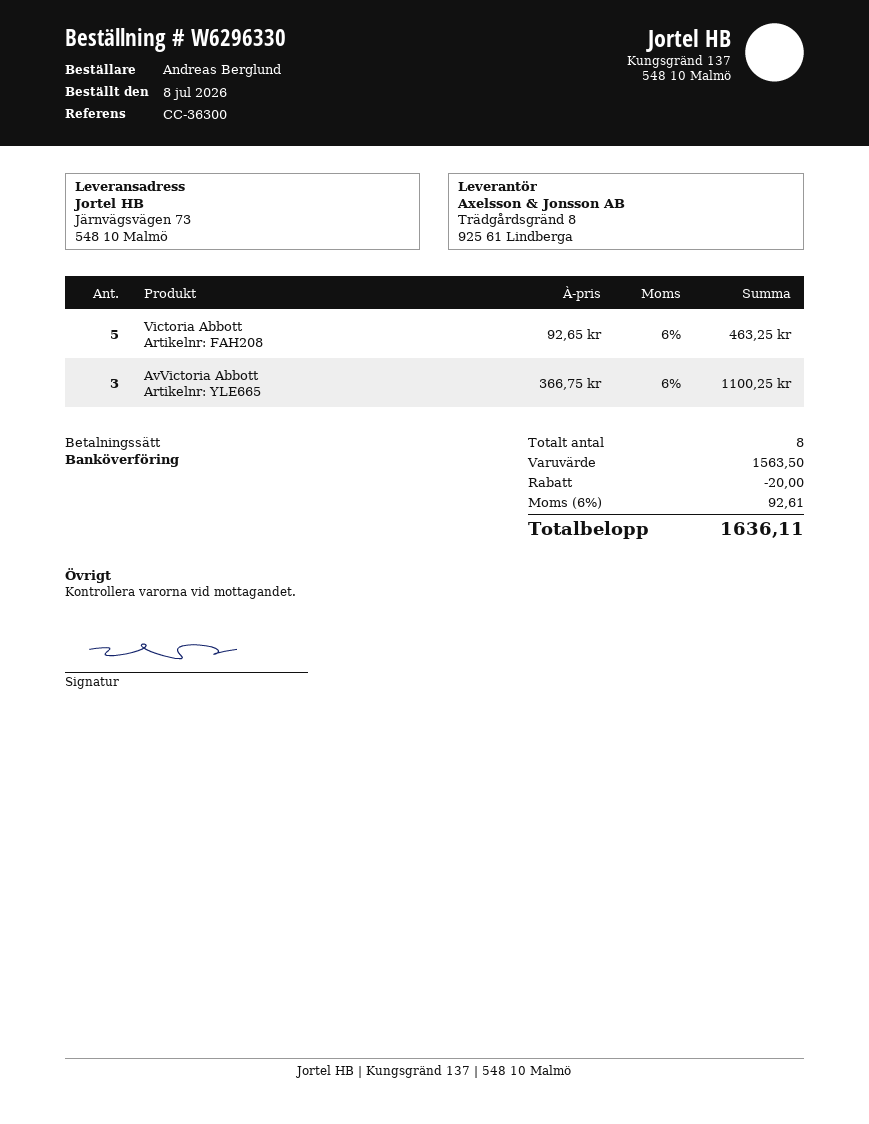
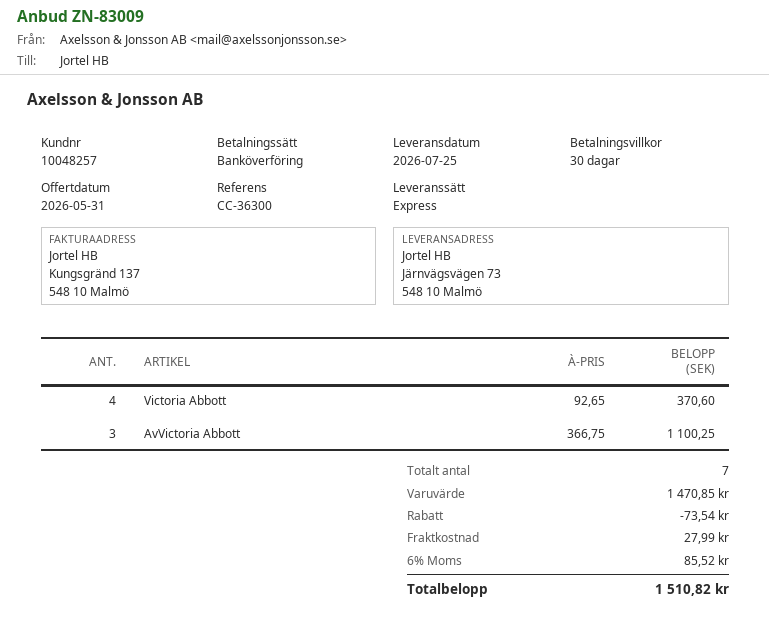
Victoria Abbott: 5 x 92.65 = 463.25 -> 4 x 92.65 = 370.60
total quantity: 8 -> 7
subtotal: 1563.50 -> 1470.85
discount: 20.00 -> 73.54
shipping: none -> 27.99
tax: 6% = 92.61 -> 6% = 85.52
total: 1636.11 -> 1510.82

